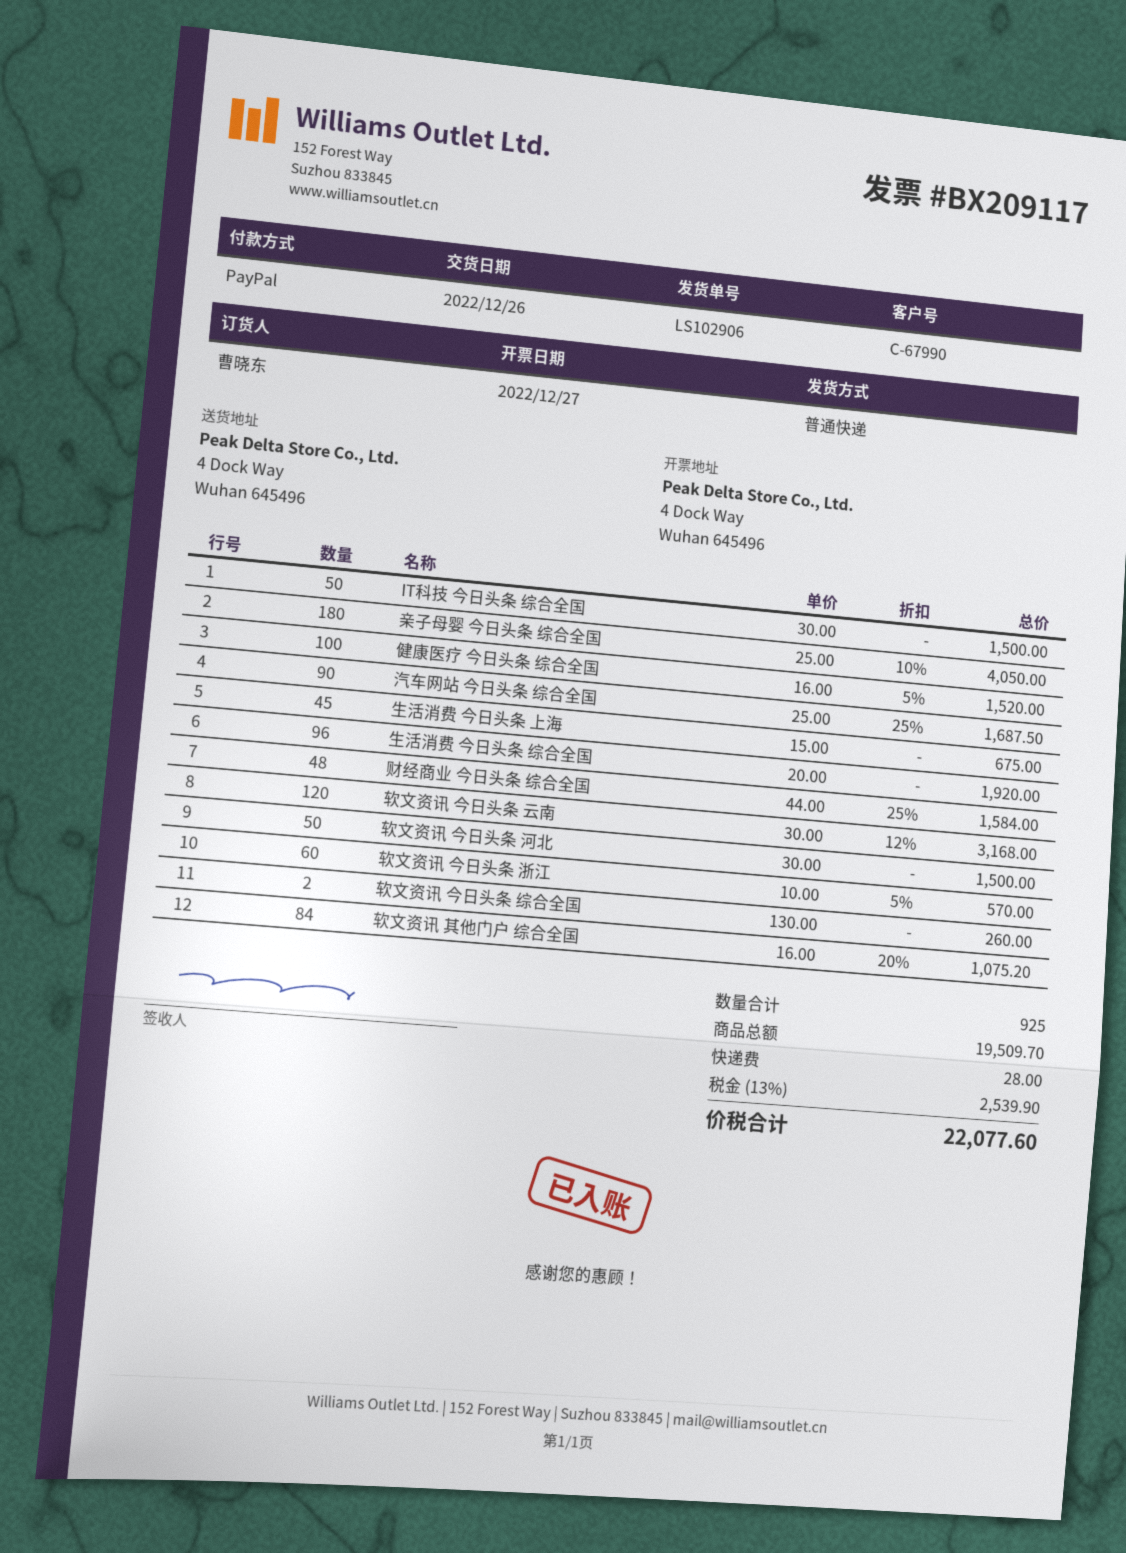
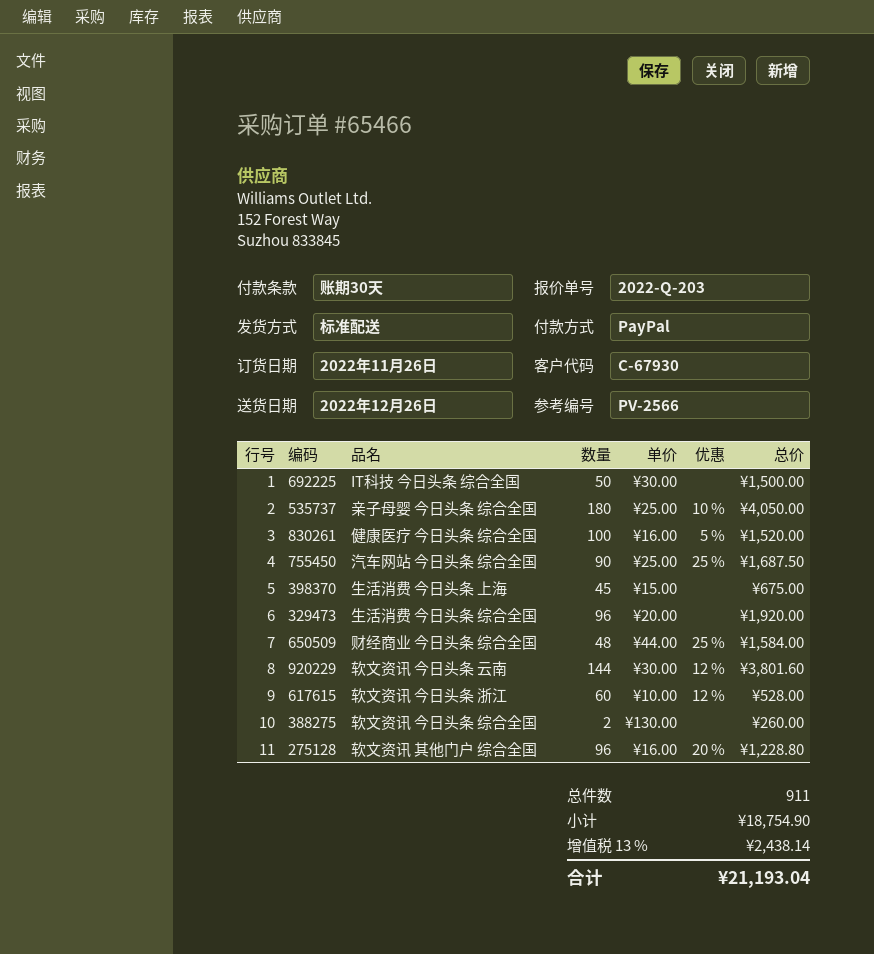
customer number: C-67990 -> C-67930
软文资讯 今日头条 云南: 120 x 30.00 - 12% = 3168.00 -> 144 x 30.00 - 12% = 3801.60
软文资讯 今日头条 河北: 50 x 30.00 = 1500.00 -> none
软文资讯 今日头条 浙江: 60 x 10.00 - 5% = 570.00 -> 60 x 10.00 - 12% = 528.00
软文资讯 其他门户 综合全国: 84 x 16.00 - 20% = 1075.20 -> 96 x 16.00 - 20% = 1228.80
total quantity: 925 -> 911
subtotal: 19509.70 -> 18754.90
shipping: 28.00 -> none
tax: 13% = 2539.90 -> 13% = 2438.14
total: 22077.60 -> 21193.04

